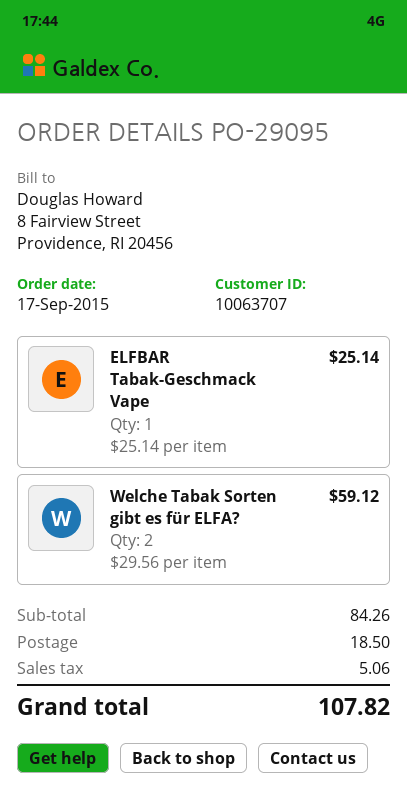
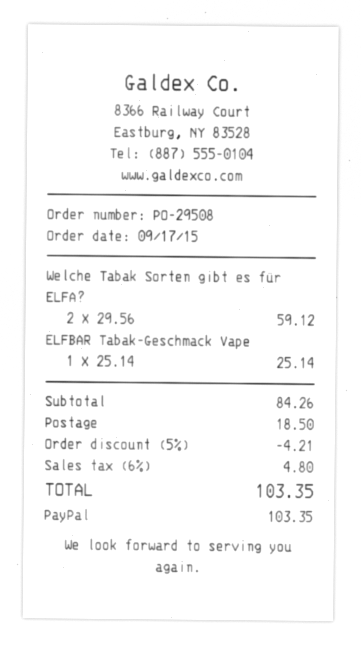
order number: PO-29095 -> PO-29508
discount: none -> 5% = 4.21
tax: 5.06 -> 4.80
total: 107.82 -> 103.35

